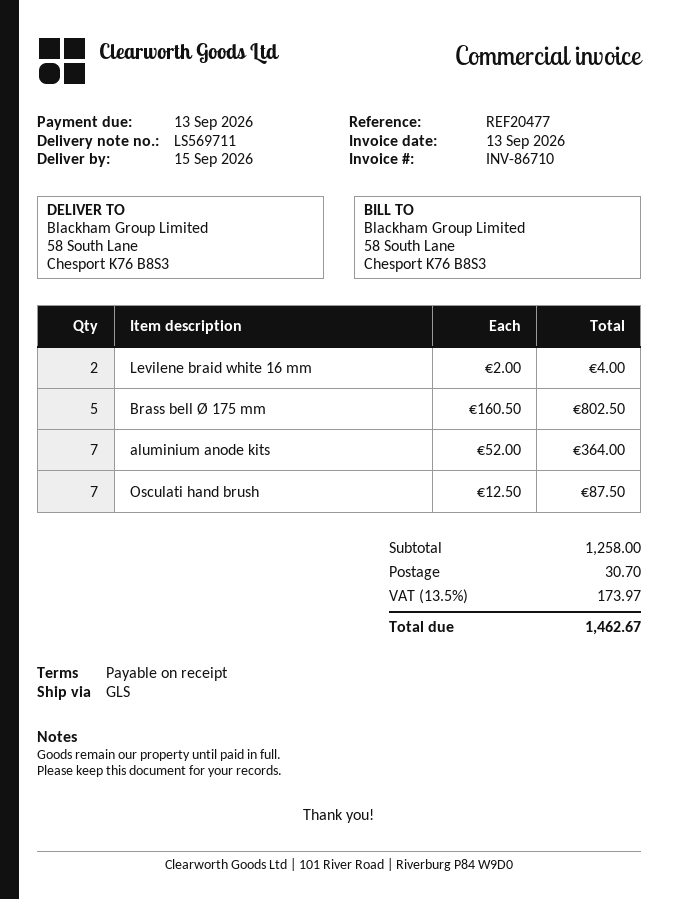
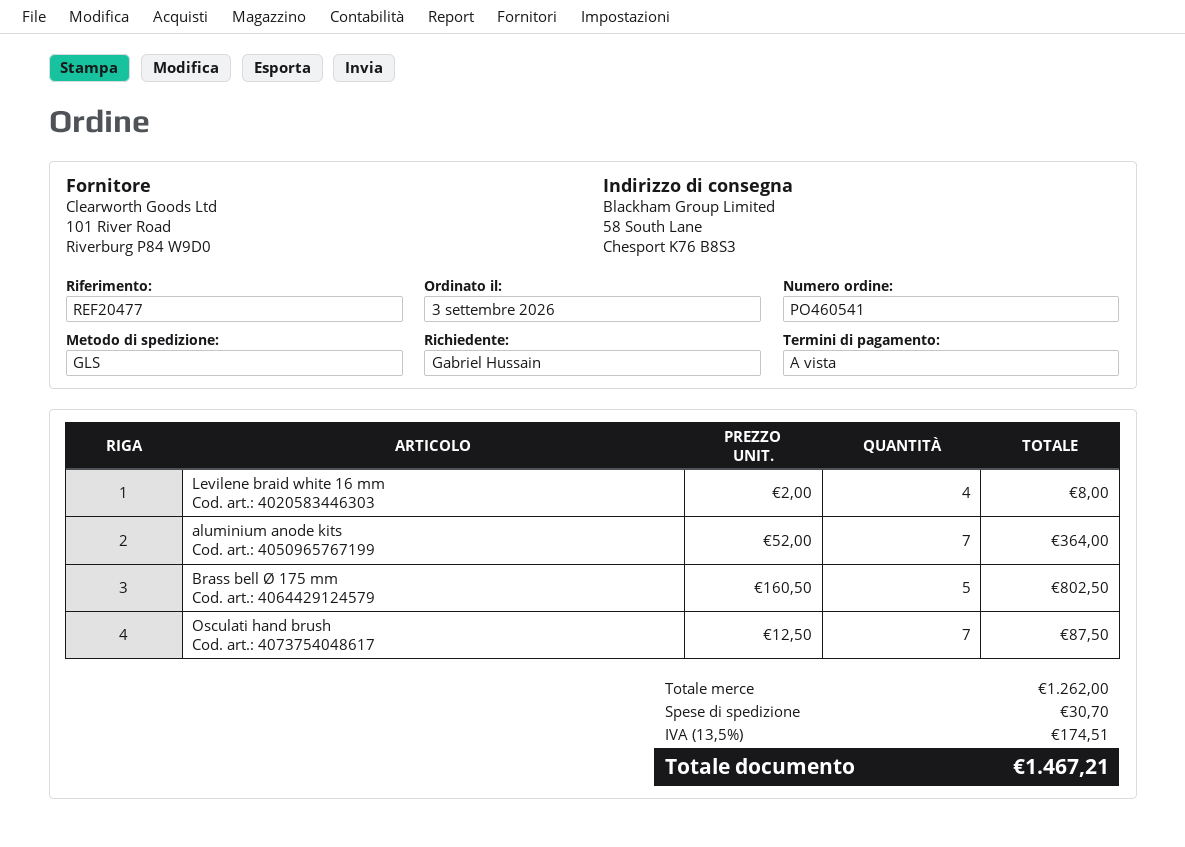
Levilene braid white 16 mm: 2 x 2.00 = 4.00 -> 4 x 2.00 = 8.00
subtotal: 1258.00 -> 1262.00
tax: 13.5% = 173.97 -> 13.5% = 174.51
total: 1462.67 -> 1467.21

